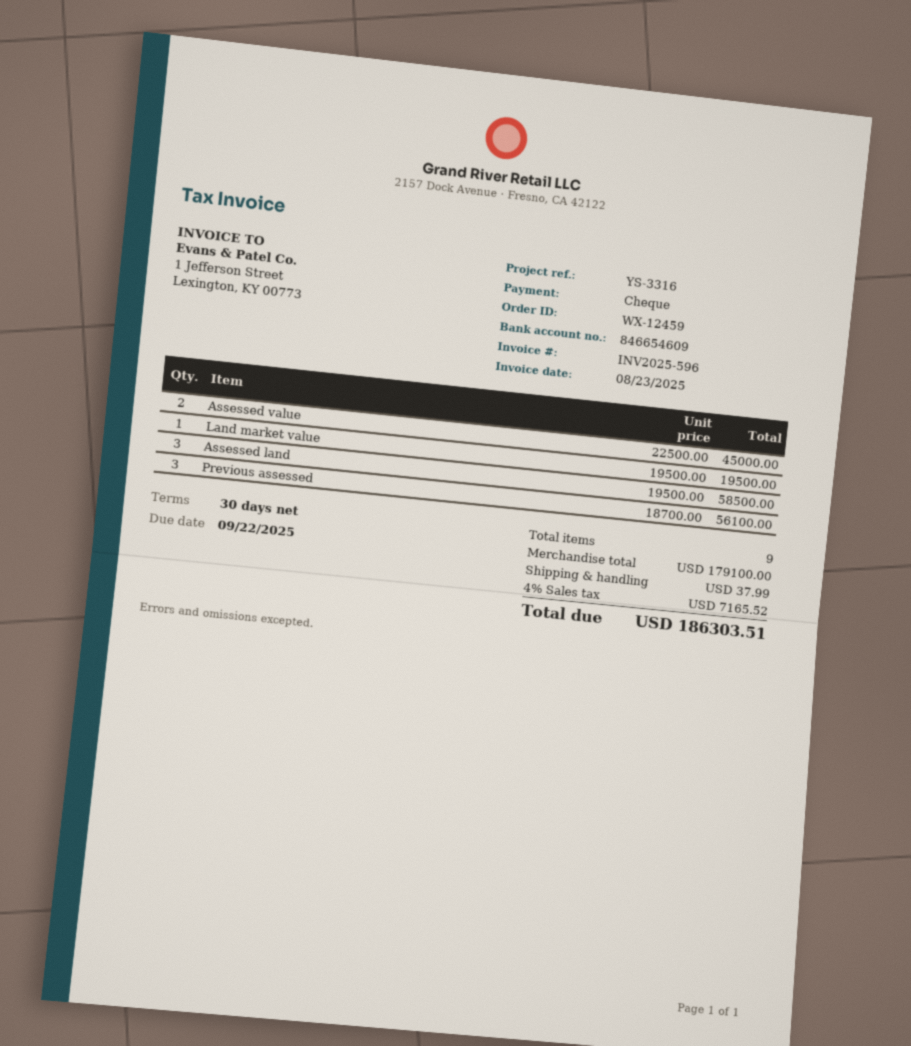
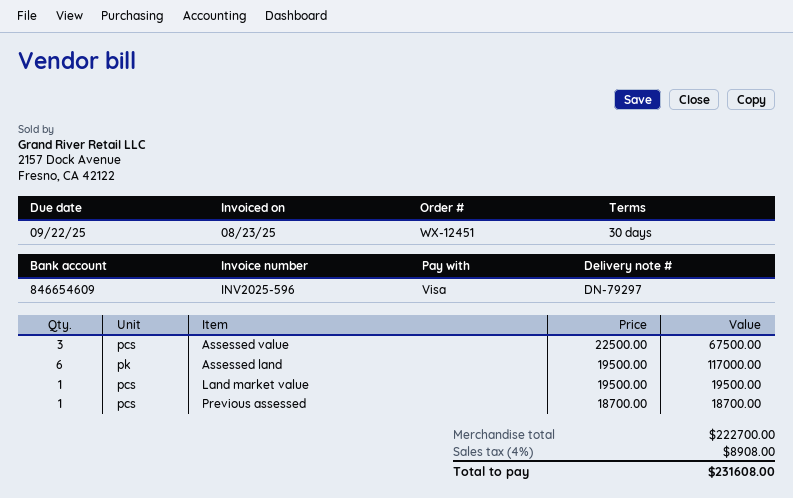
order number: WX-12459 -> WX-12451
payment method: cheque -> Visa
Assessed value: 2 x 22500.00 = 45000.00 -> 3 x 22500.00 = 67500.00
Assessed land: 3 x 19500.00 = 58500.00 -> 6 x 19500.00 = 117000.00
Previous assessed: 3 x 18700.00 = 56100.00 -> 1 x 18700.00 = 18700.00
subtotal: 179100.00 -> 222700.00
shipping: 37.99 -> none
tax: 4% = 7165.52 -> 4% = 8908.00
total: 186303.51 -> 231608.00

